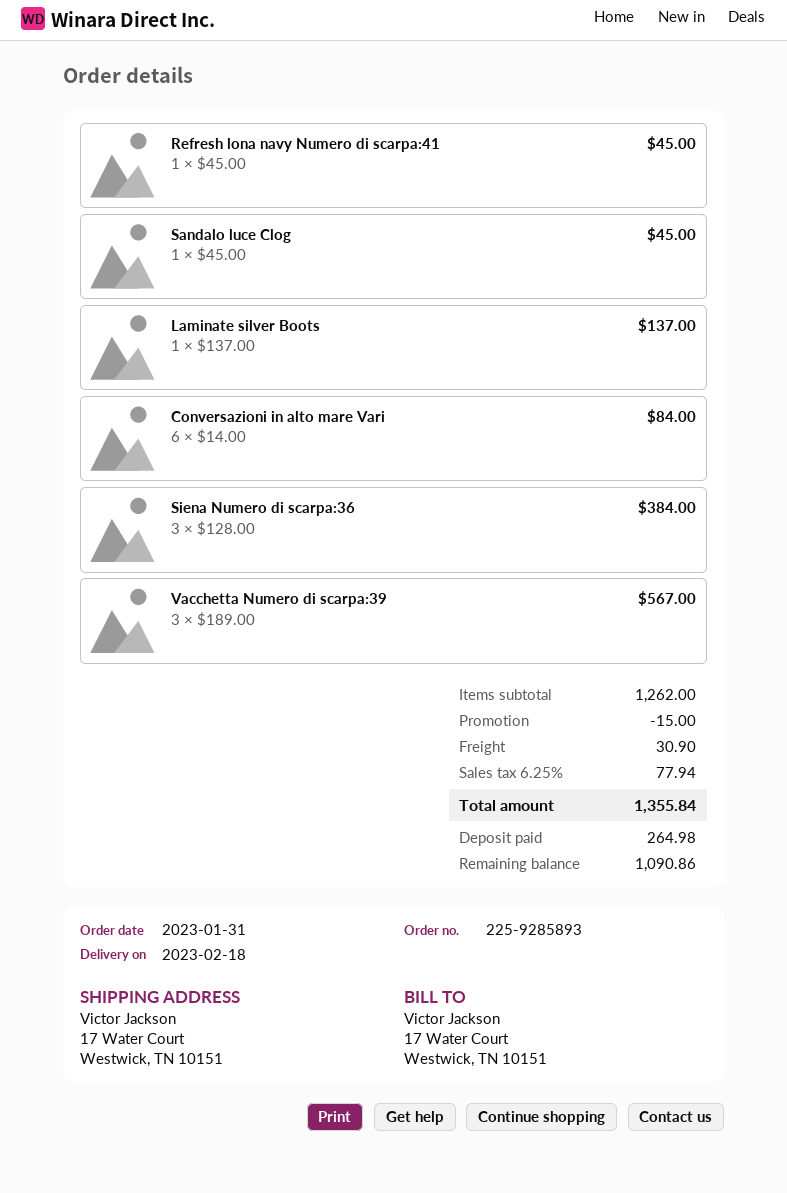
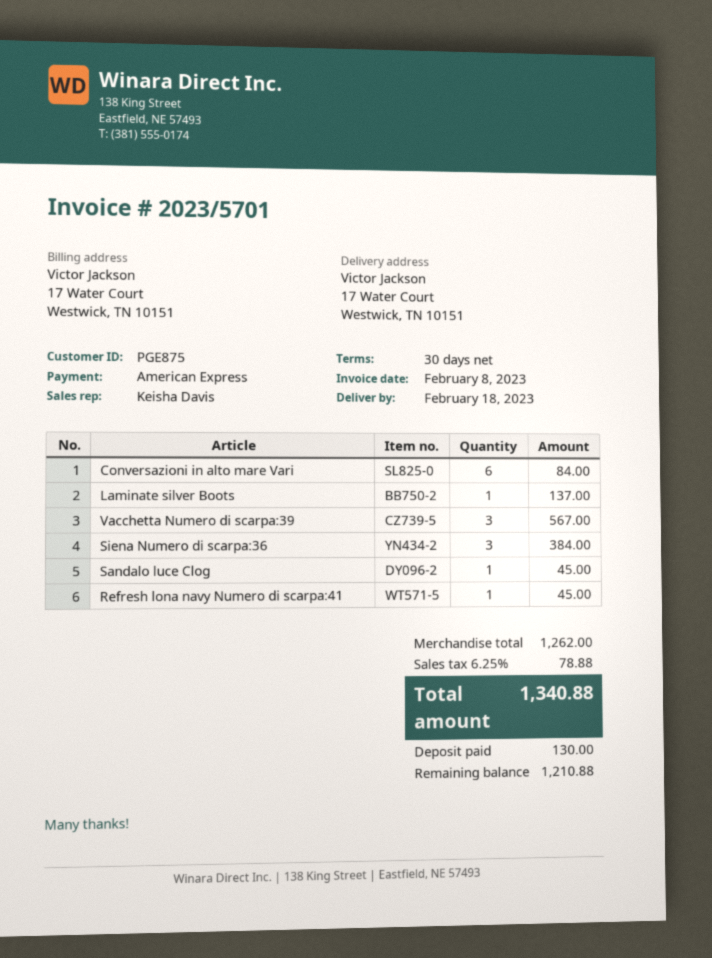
discount: 15.00 -> none
shipping: 30.90 -> none
tax: 6.25% = 77.94 -> 6.25% = 78.88
total: 1355.84 -> 1340.88
deposit: 264.98 -> 130.00
balance: 1090.86 -> 1210.88

